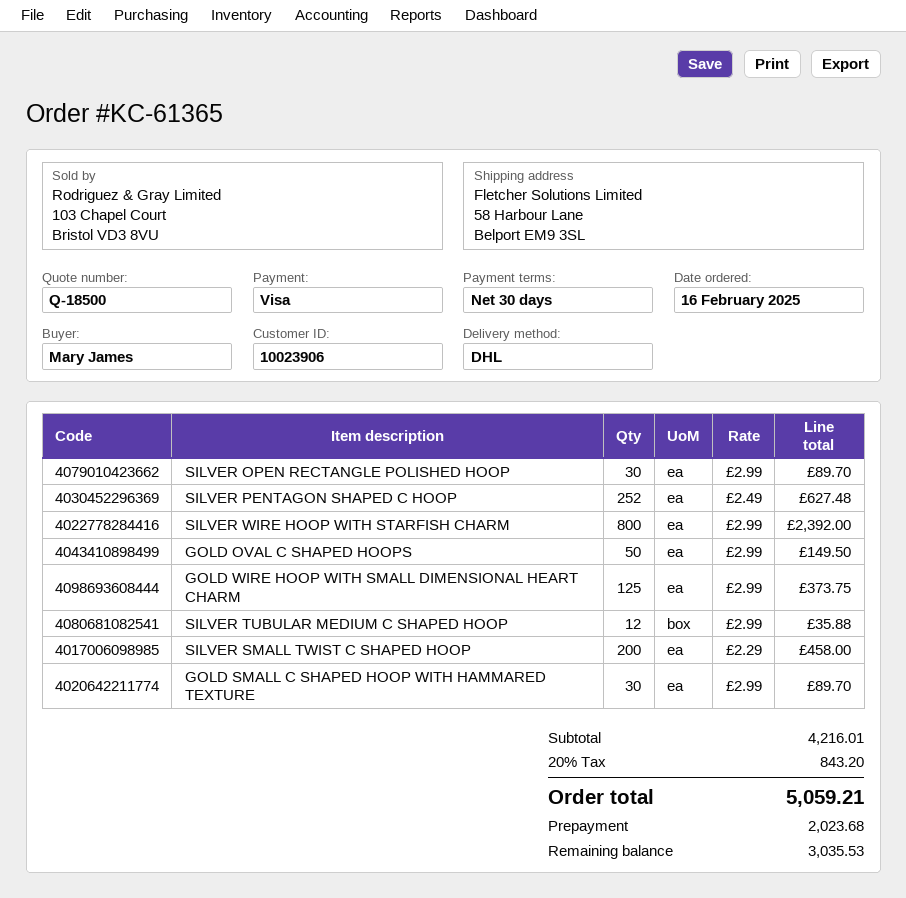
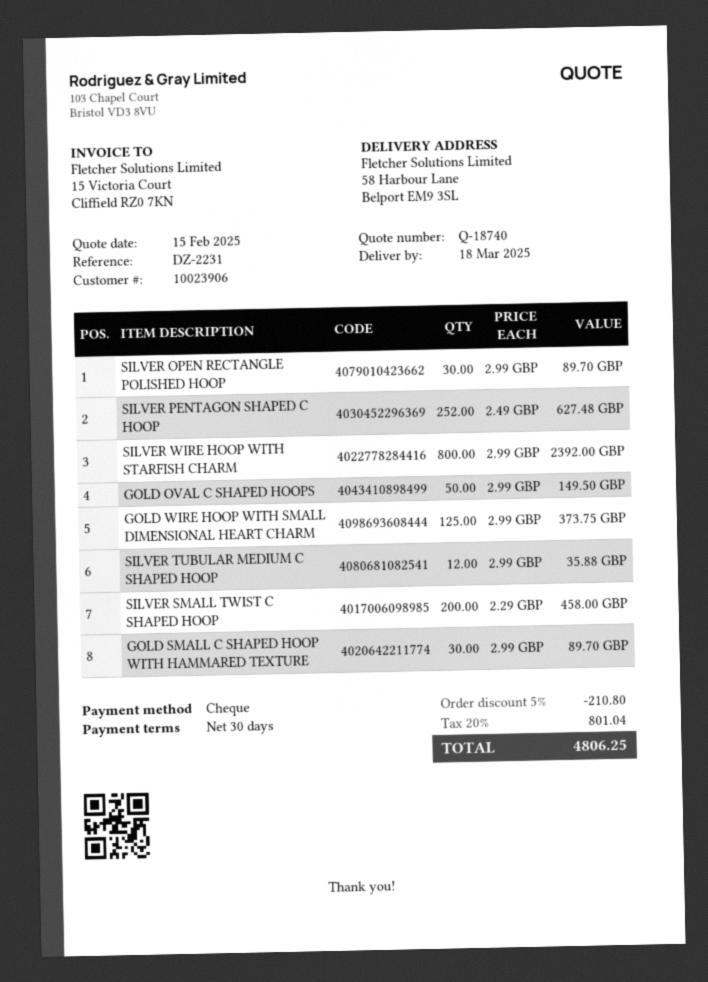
quote number: Q-18500 -> Q-18740
payment method: Visa -> cheque
discount: none -> 5% = 210.80
tax: 20% = 843.20 -> 20% = 801.04
total: 5059.21 -> 4806.25

